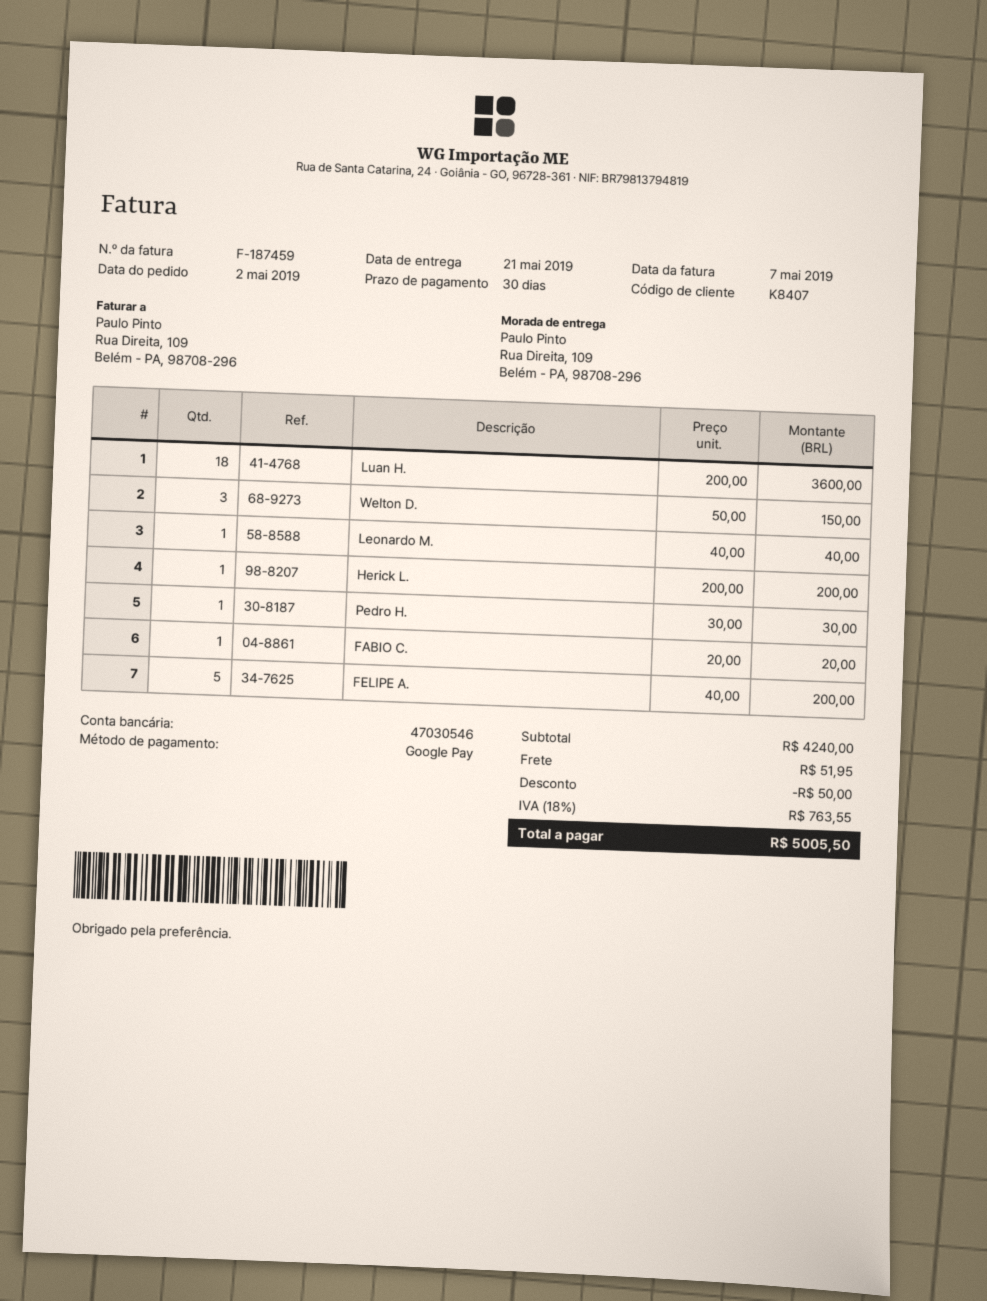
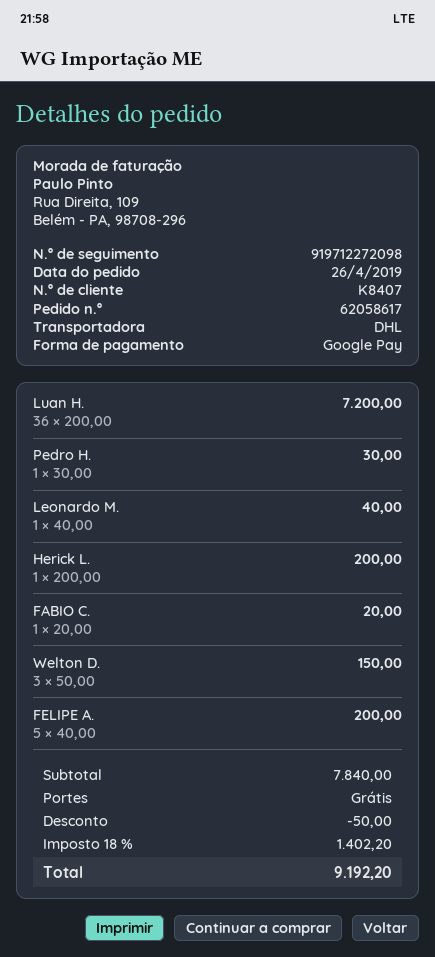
order date: 2019-05-02 -> 2019-04-26
Luan H.: 18 x 200.00 = 3600.00 -> 36 x 200.00 = 7200.00
subtotal: 4240.00 -> 7840.00
shipping: 51.95 -> 0.00
tax: 18% = 763.55 -> 18% = 1402.20
total: 5005.50 -> 9192.20

